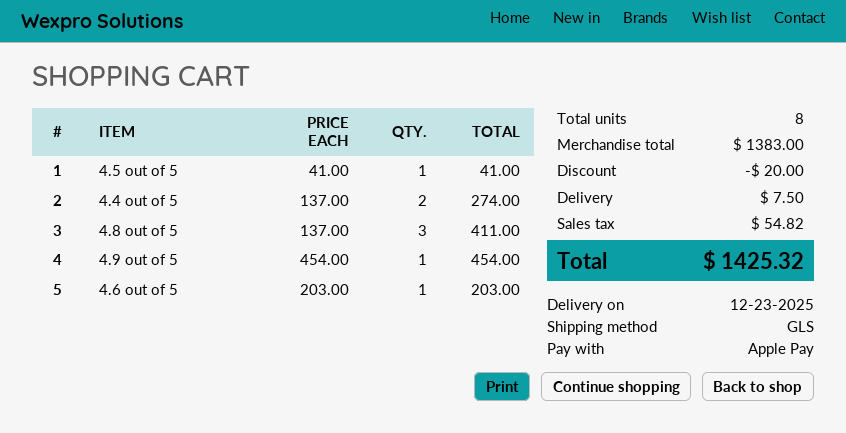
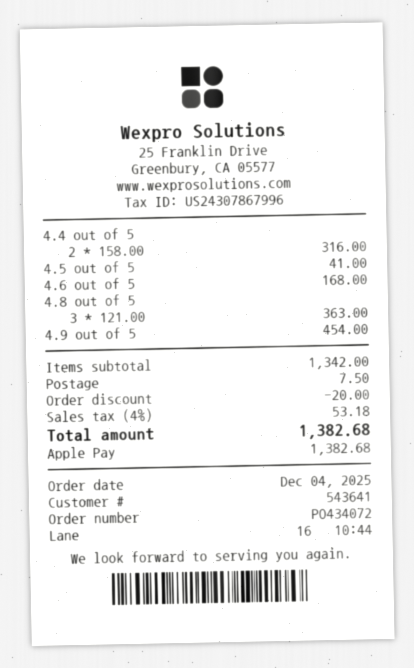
4.4 out of 5: 2 x 137.00 = 274.00 -> 2 x 158.00 = 316.00
4.8 out of 5: 3 x 137.00 = 411.00 -> 3 x 121.00 = 363.00
4.6 out of 5: 1 x 203.00 = 203.00 -> 1 x 168.00 = 168.00
subtotal: 1383.00 -> 1342.00
tax: 54.82 -> 53.18
total: 1425.32 -> 1382.68

